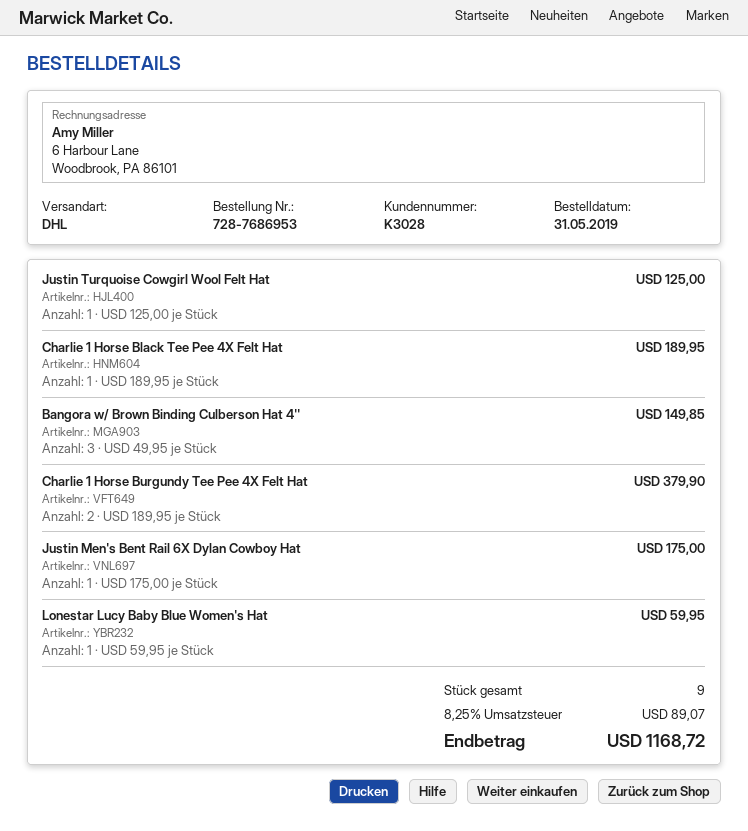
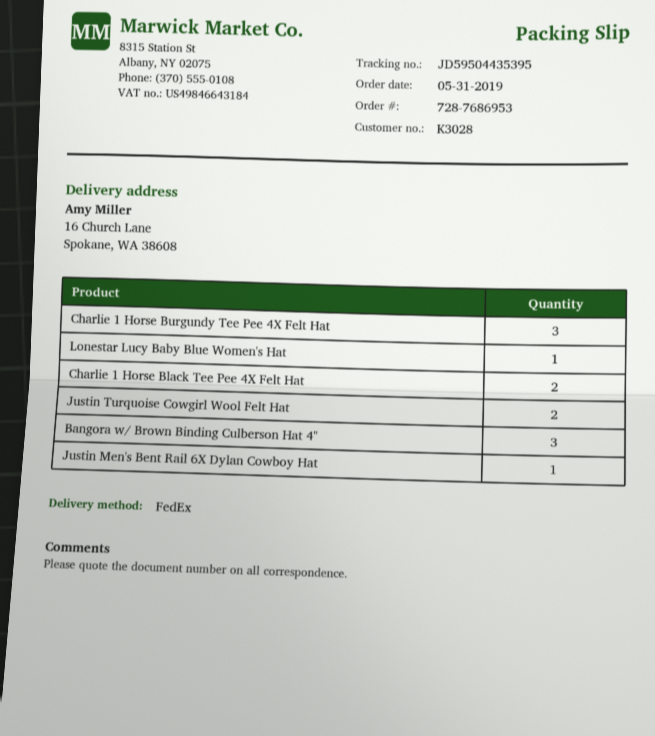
shipping method: DHL -> FedEx
Justin Turquoise Cowgirl Wool Felt Hat: 1 -> 2
Charlie 1 Horse Black Tee Pee 4X Felt Hat: 1 -> 2
Charlie 1 Horse Burgundy Tee Pee 4X Felt Hat: 2 -> 3

